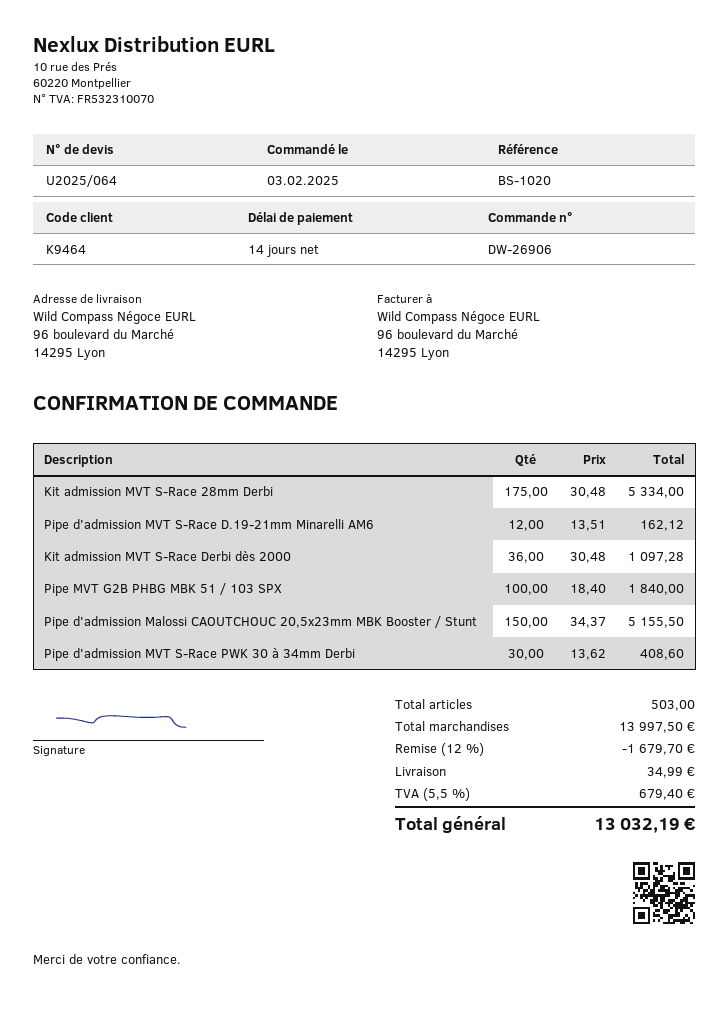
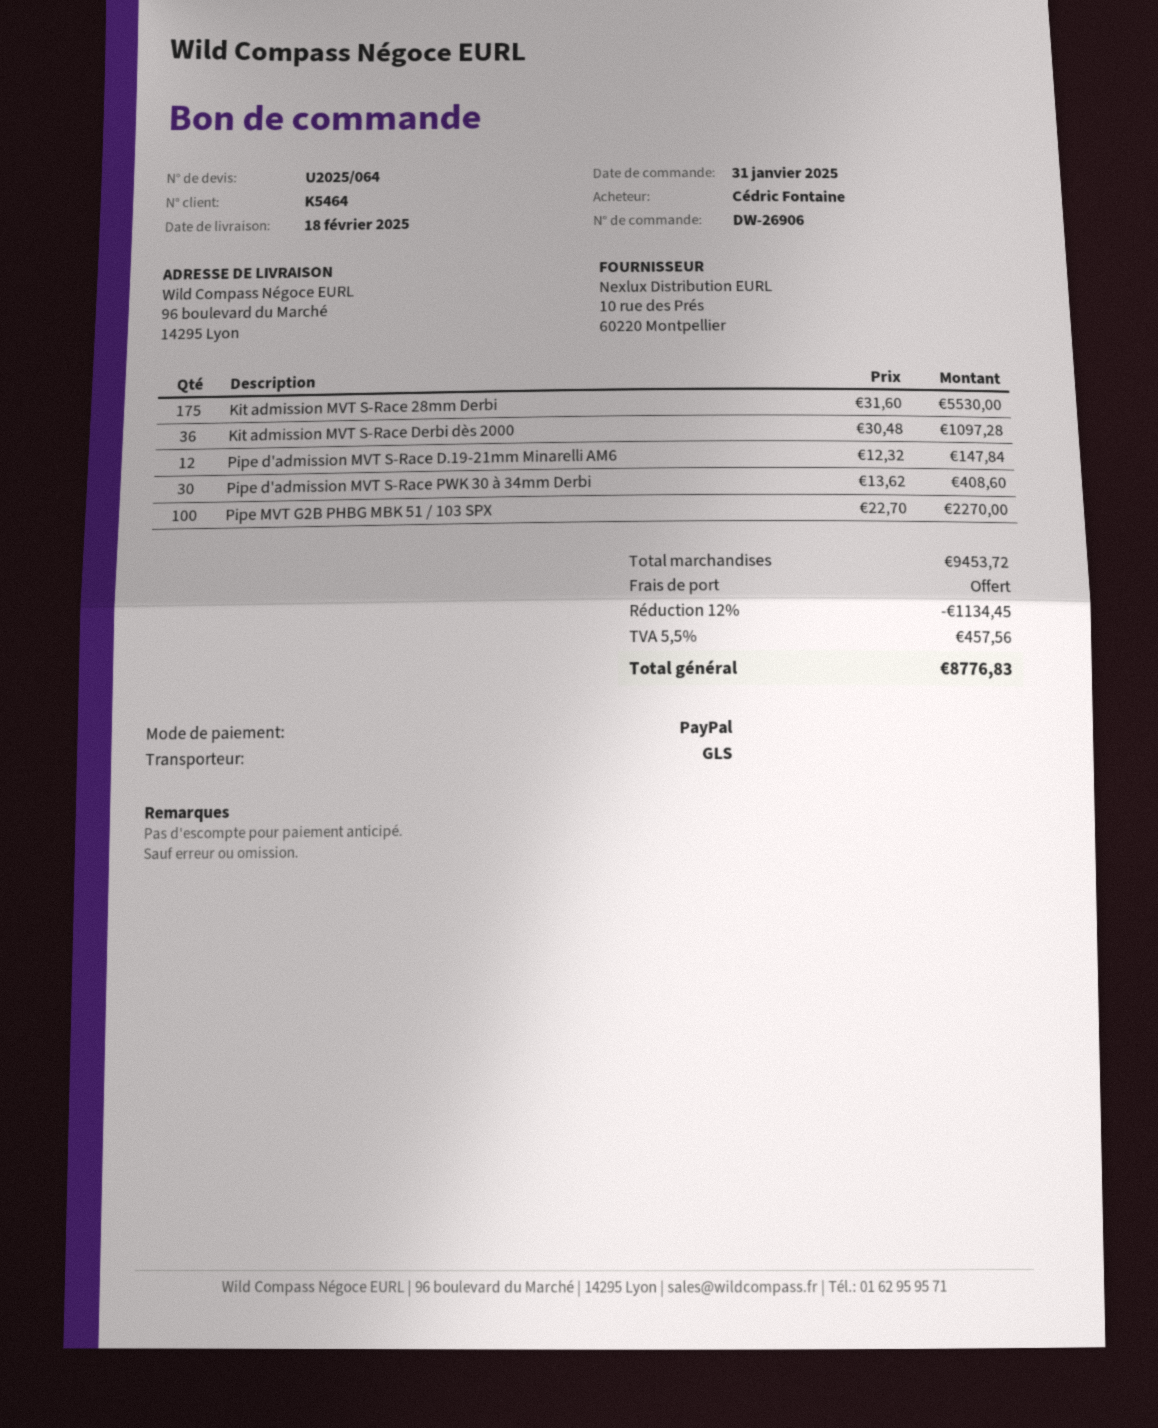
order date: 2025-02-03 -> 2025-01-31
customer number: K9464 -> K5464
Kit admission MVT S-Race 28mm Derbi: 175 x 30.48 = 5334.00 -> 175 x 31.60 = 5530.00
Pipe d'admission MVT S-Race D.19-21mm Minarelli AM6: 12 x 13.51 = 162.12 -> 12 x 12.32 = 147.84
Pipe MVT G2B PHBG MBK 51 / 103 SPX: 100 x 18.40 = 1840.00 -> 100 x 22.70 = 2270.00
Pipe d'admission Malossi CAOUTCHOUC 20,5x23mm MBK Booster / Stunt: 150 x 34.37 = 5155.50 -> none
subtotal: 13997.50 -> 9453.72
discount: 12% = 1679.70 -> 12% = 1134.45
shipping: 34.99 -> 0.00
tax: 5.5% = 679.40 -> 5.5% = 457.56
total: 13032.19 -> 8776.83

